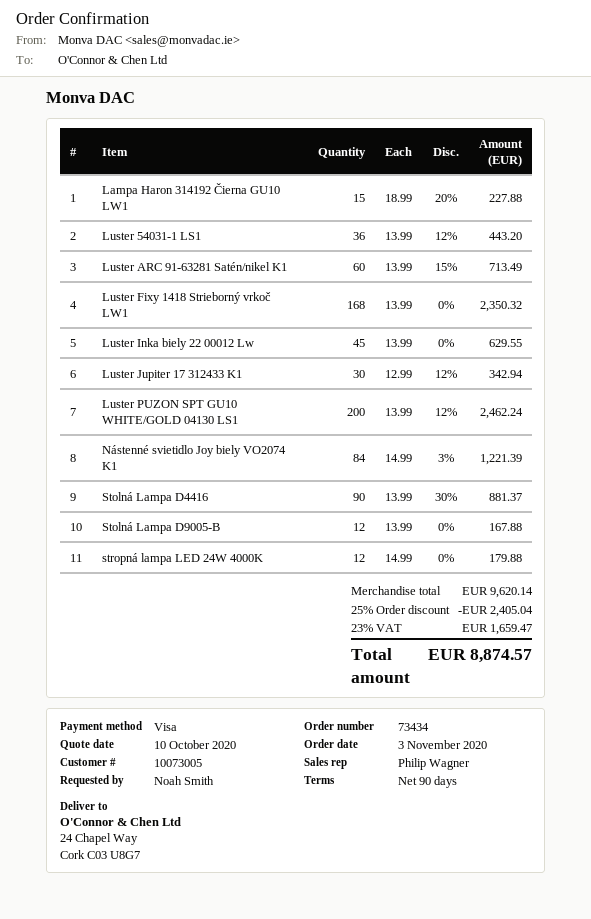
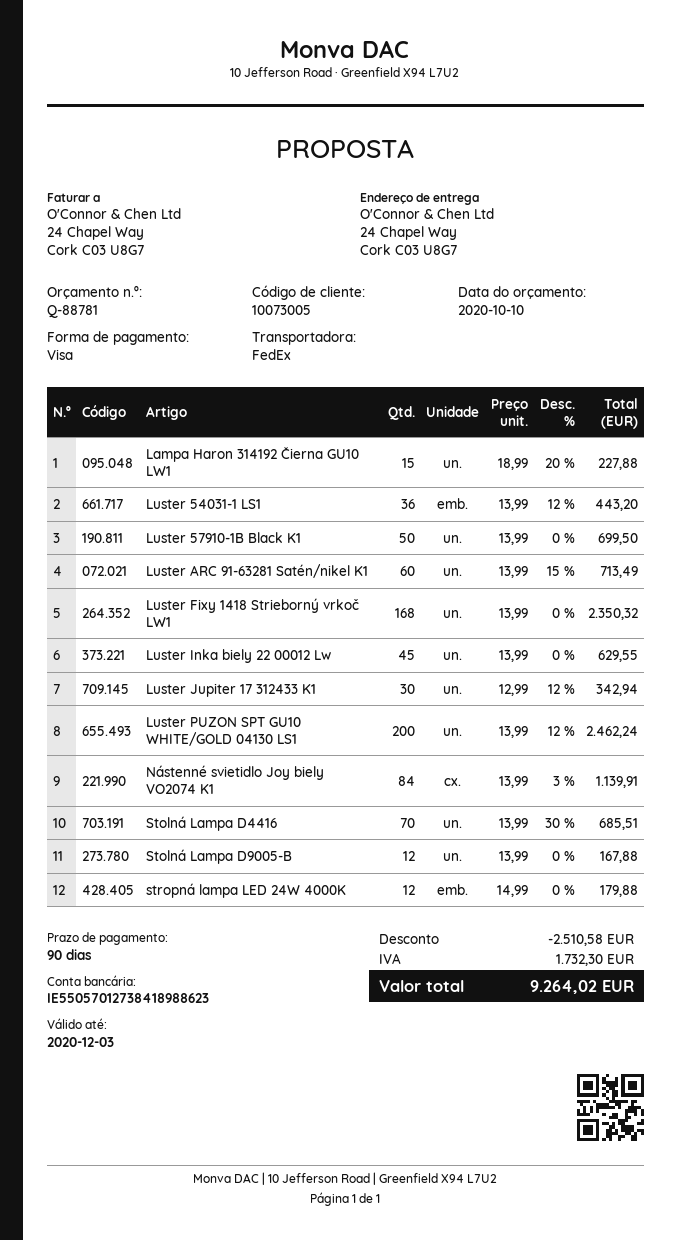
Nástenné svietidlo Joy biely VO2074 K1: 84 x 14.99 - 3% = 1221.39 -> 84 x 13.99 - 3% = 1139.91
Stolná Lampa D4416: 90 x 13.99 - 30% = 881.37 -> 70 x 13.99 - 30% = 685.51
Luster 57910-1B Black K1: none -> 50 x 13.99 = 699.50
discount: 2405.04 -> 2510.58
tax: 1659.47 -> 1732.30
total: 8874.57 -> 9264.02

